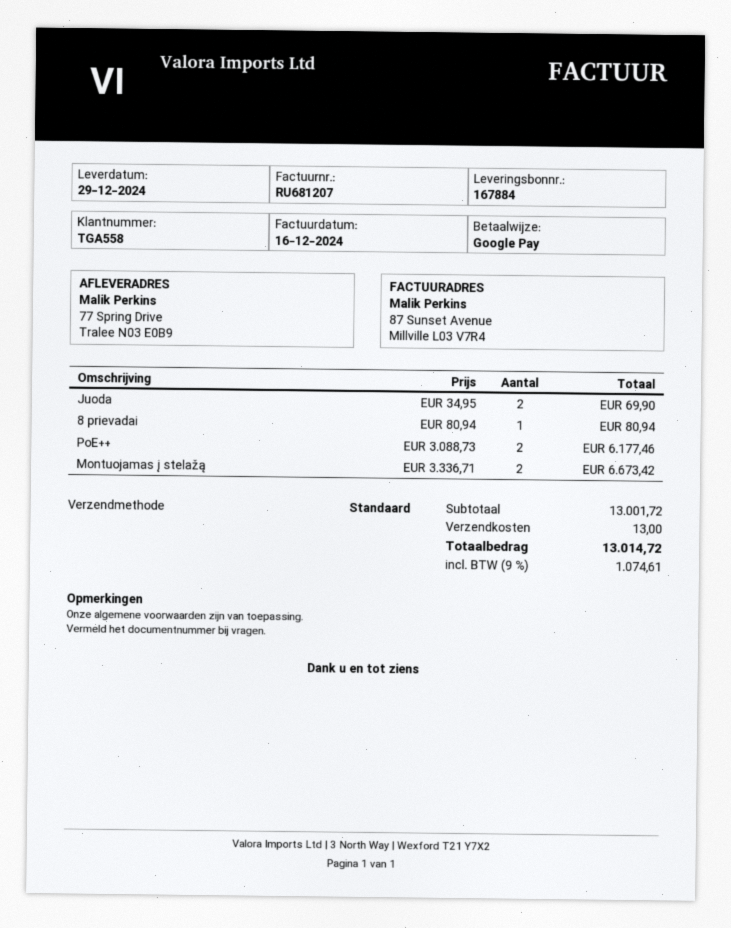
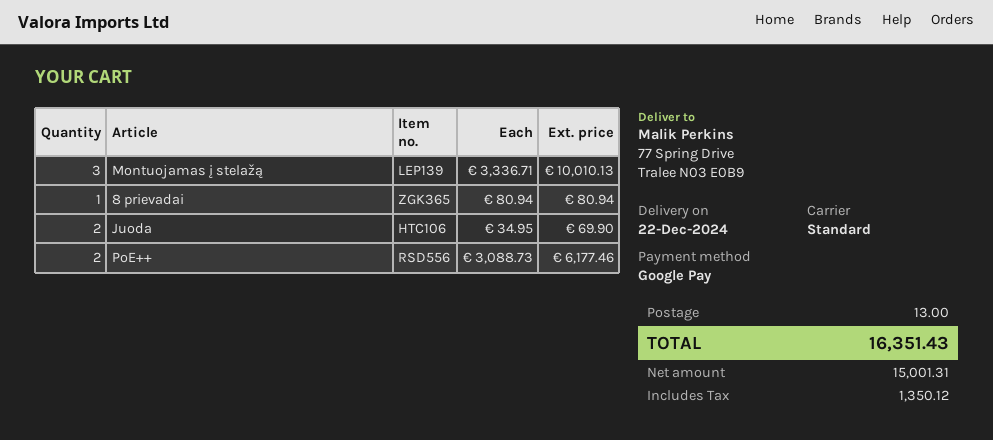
delivery date: 2024-12-29 -> 2024-12-22
Montuojamas į stelažą: 2 x 3336.71 = 6673.42 -> 3 x 3336.71 = 10010.13
tax: 1074.61 -> 1350.12
total: 13014.72 -> 16351.43

